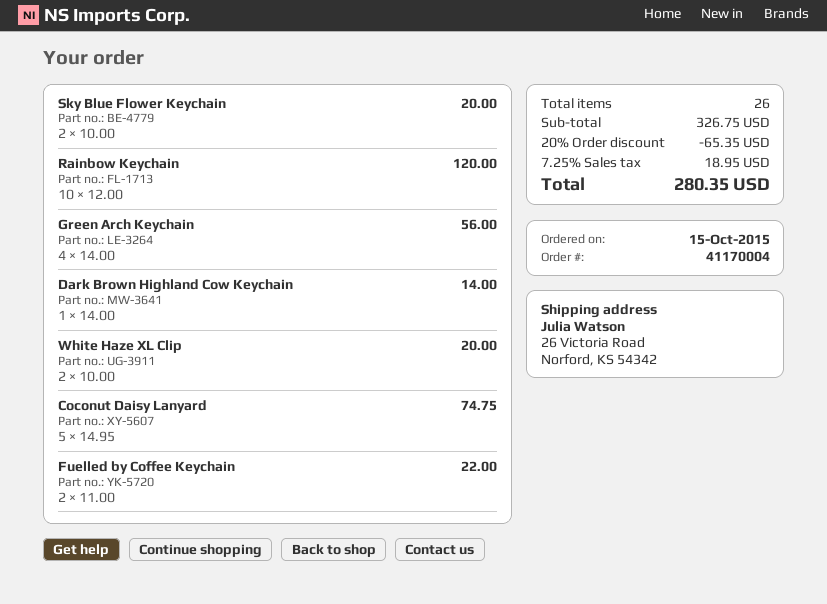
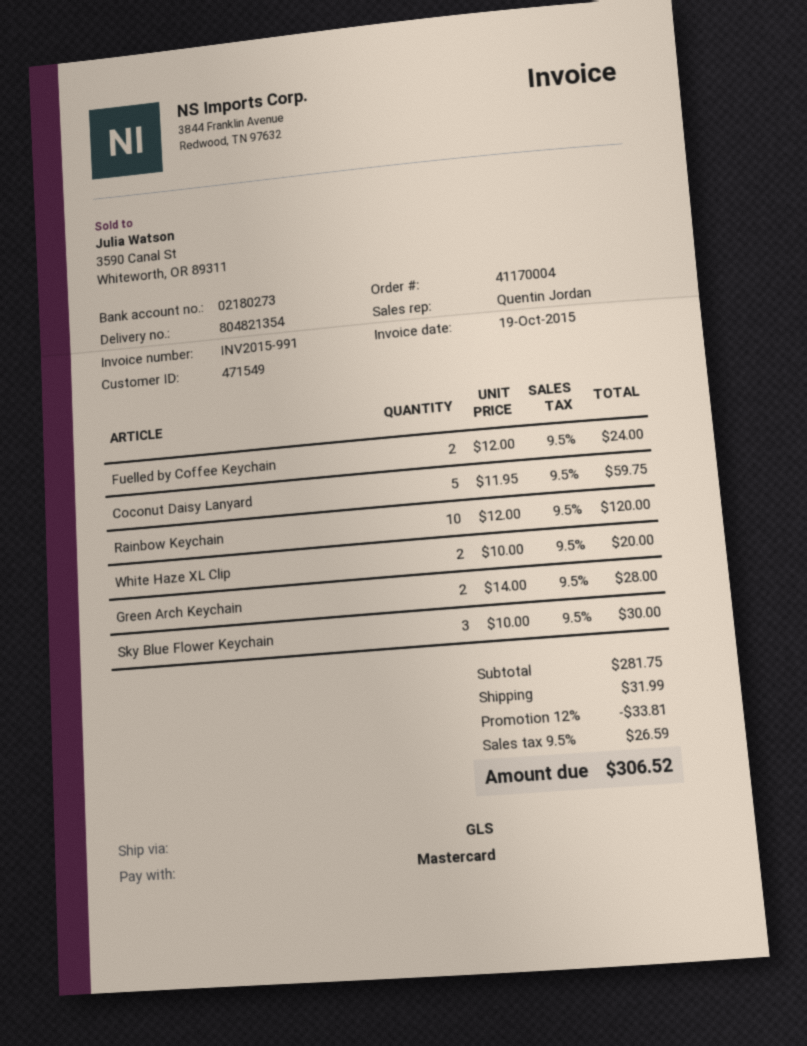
Sky Blue Flower Keychain: 2 x 10.00 = 20.00 -> 3 x 10.00 = 30.00
Green Arch Keychain: 4 x 14.00 = 56.00 -> 2 x 14.00 = 28.00
Dark Brown Highland Cow Keychain: 1 x 14.00 = 14.00 -> none
Coconut Daisy Lanyard: 5 x 14.95 = 74.75 -> 5 x 11.95 = 59.75
Fuelled by Coffee Keychain: 2 x 11.00 = 22.00 -> 2 x 12.00 = 24.00
subtotal: 326.75 -> 281.75
discount: 20% = 65.35 -> 12% = 33.81
shipping: none -> 31.99
tax: 7.25% = 18.95 -> 9.5% = 26.59
total: 280.35 -> 306.52

